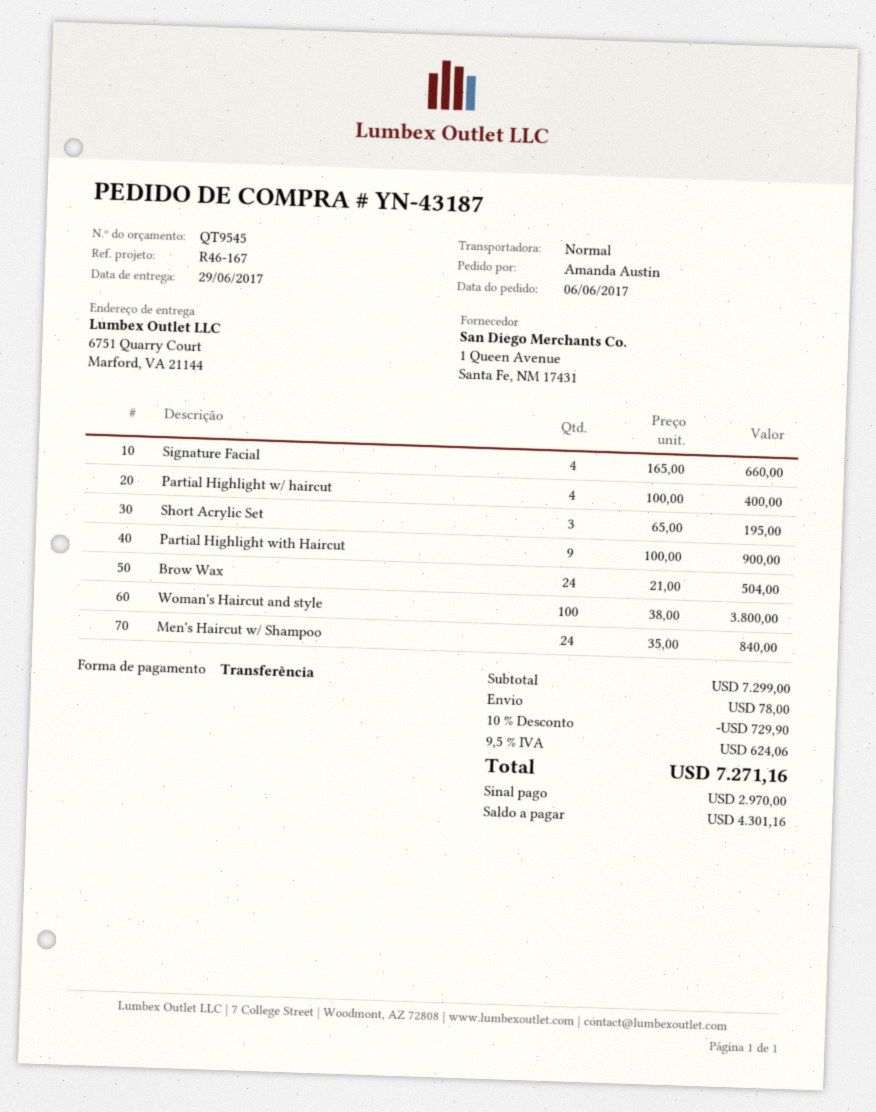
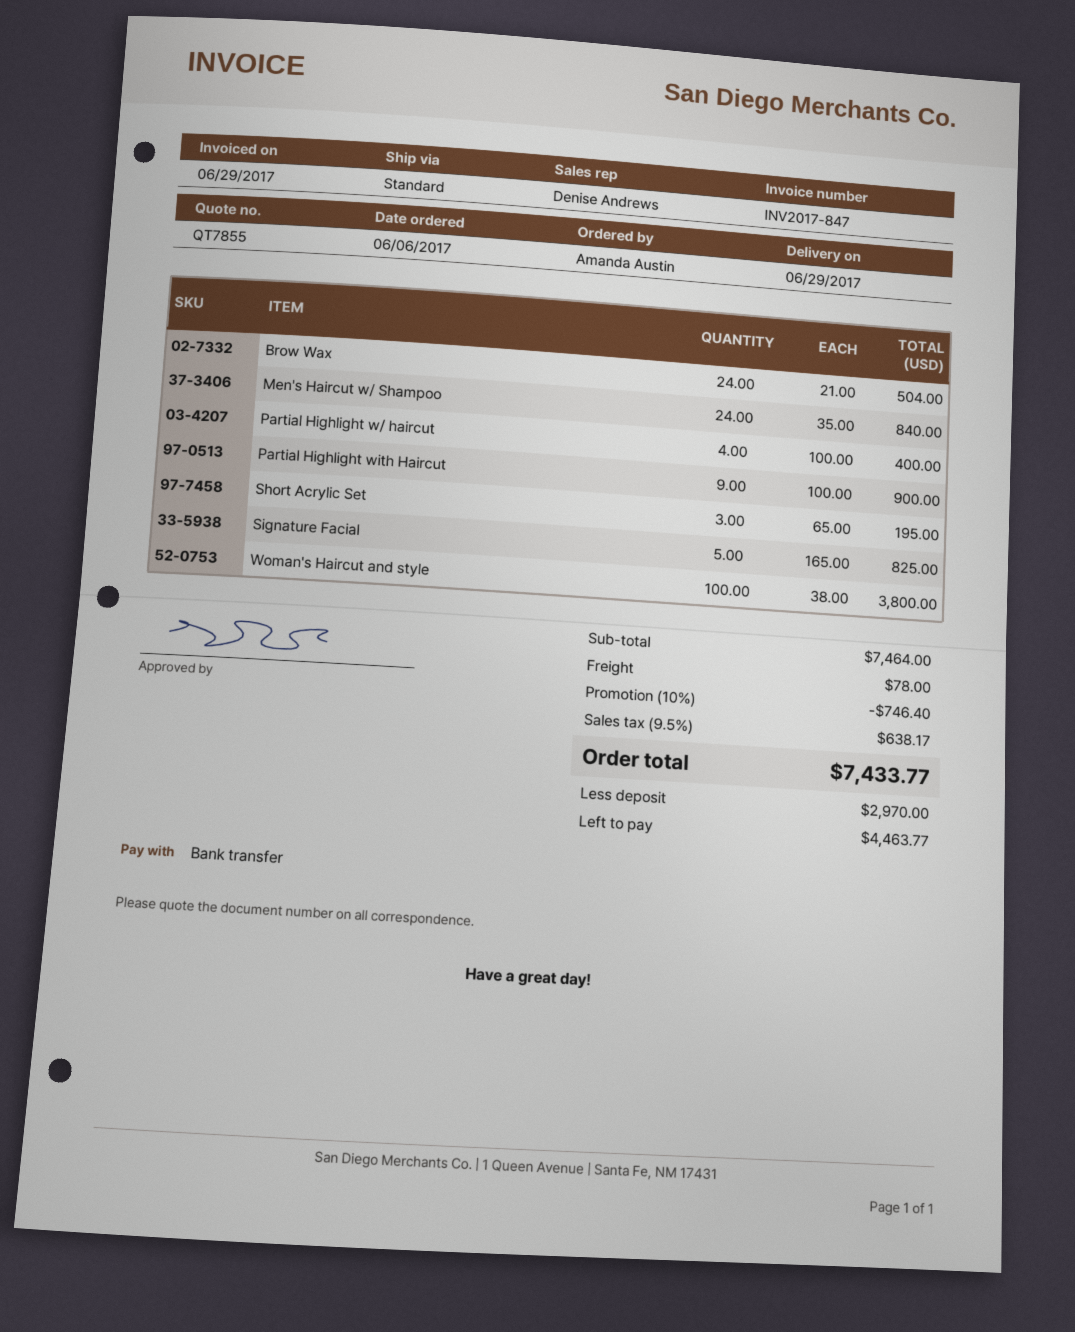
quote number: QT9545 -> QT7855
Signature Facial: 4 x 165.00 = 660.00 -> 5 x 165.00 = 825.00
subtotal: 7299.00 -> 7464.00
discount: 10% = 729.90 -> 10% = 746.40
tax: 9.5% = 624.06 -> 9.5% = 638.17
total: 7271.16 -> 7433.77
balance: 4301.16 -> 4463.77

